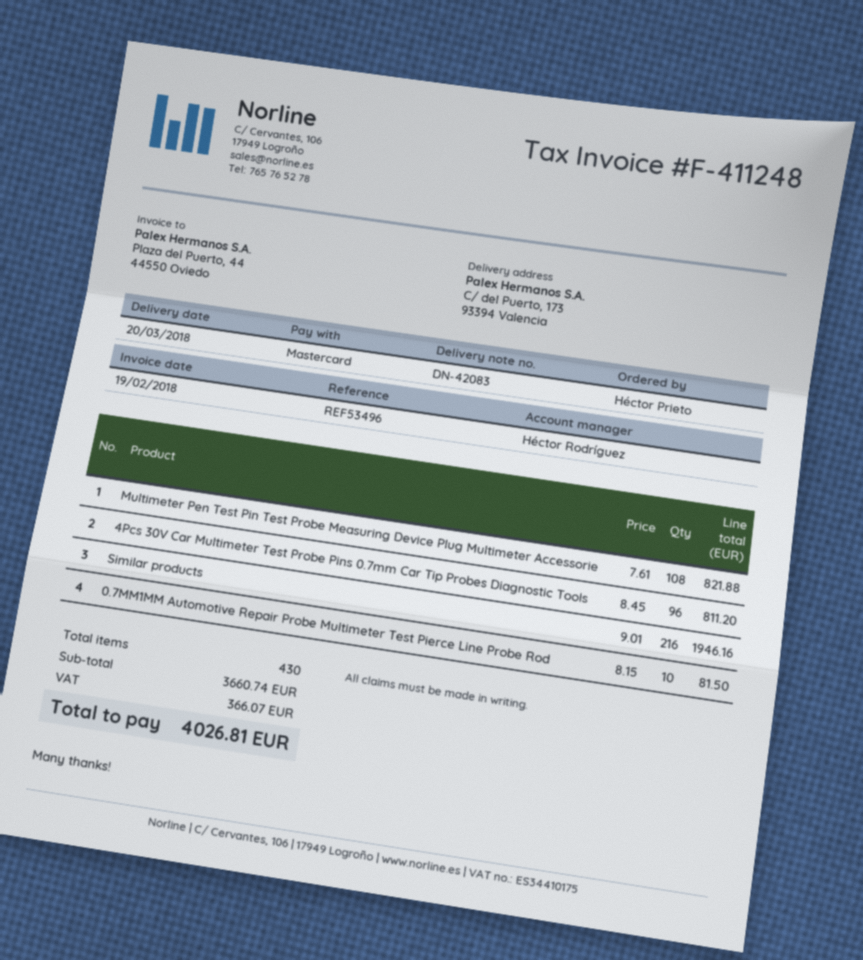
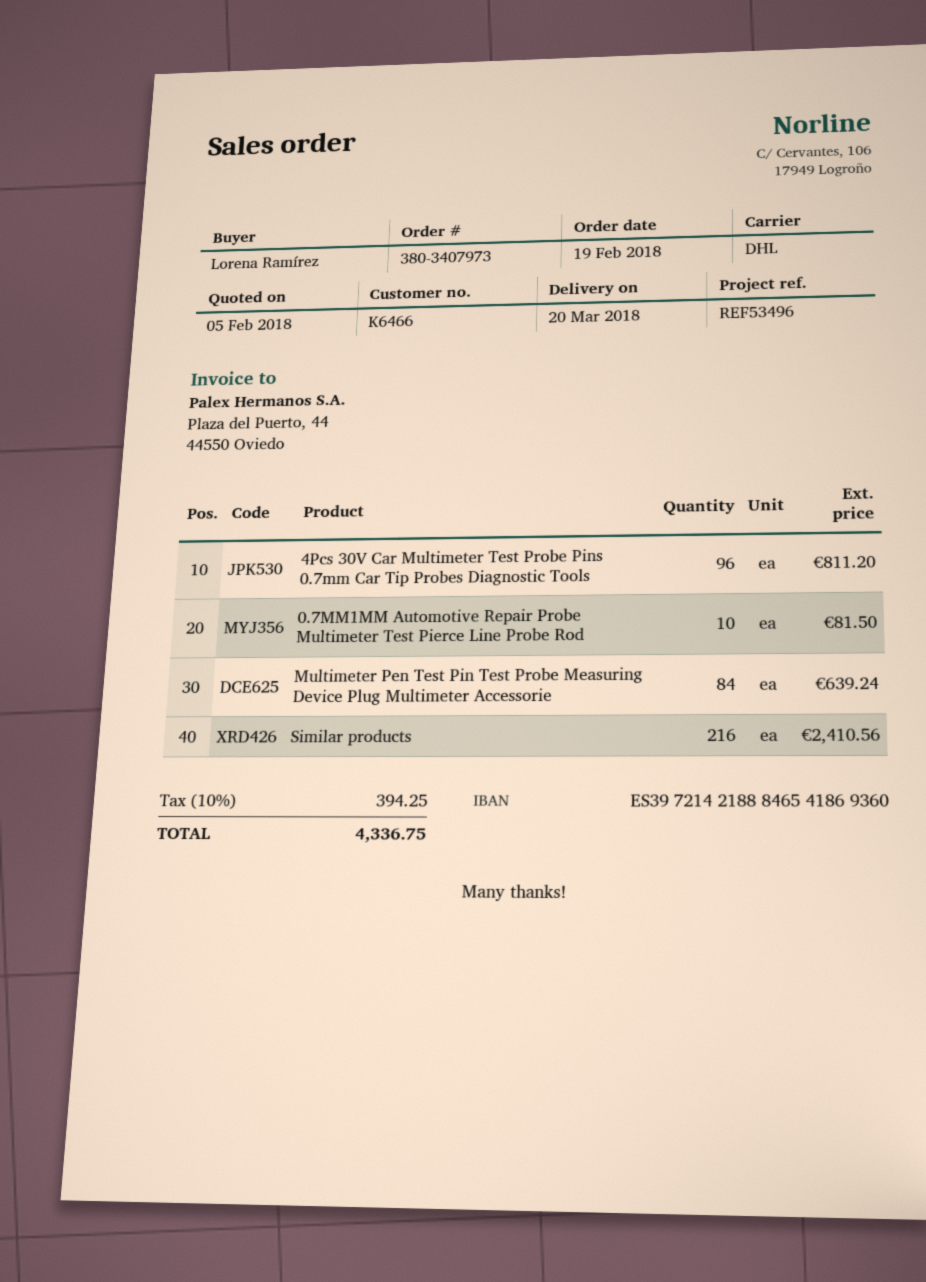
ordered by: Héctor Prieto -> Lorena Ramírez
Multimeter Pen Test Pin Test Probe Measuring Device Plug Multimeter Accessorie: 108 for 821.88 -> 84 for 639.24
Similar products: 216 for 1946.16 -> 216 for 2410.56
tax: 366.07 -> 394.25
total: 4026.81 -> 4336.75

